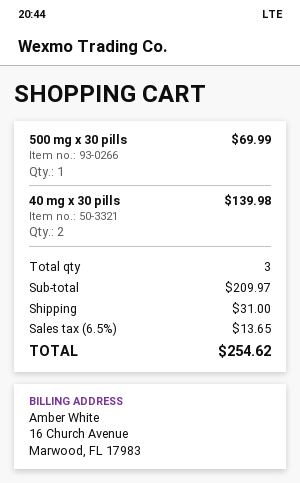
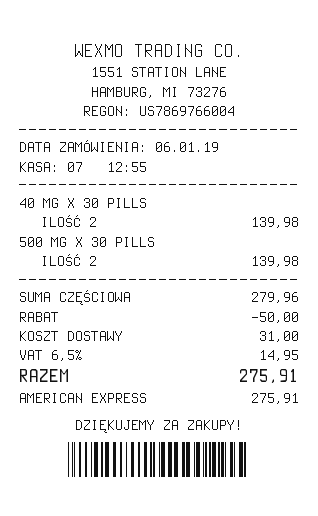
500 mg x 30 pills: 1 for 69.99 -> 2 for 139.98
subtotal: 209.97 -> 279.96
discount: none -> 50.00
tax: 6.5% = 13.65 -> 6.5% = 14.95
total: 254.62 -> 275.91

